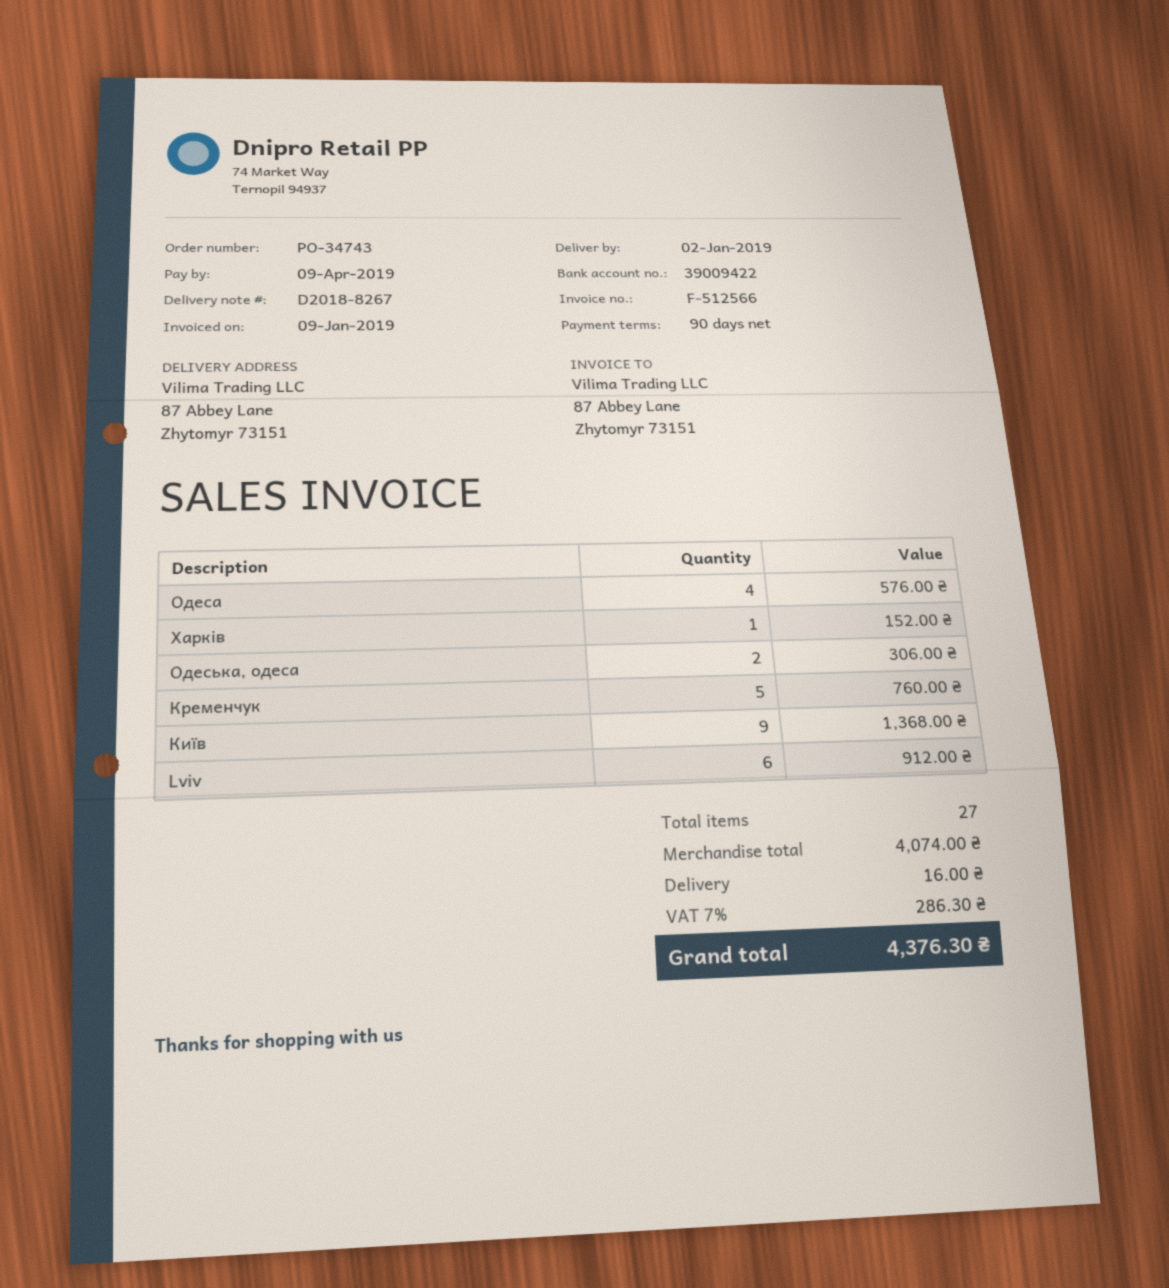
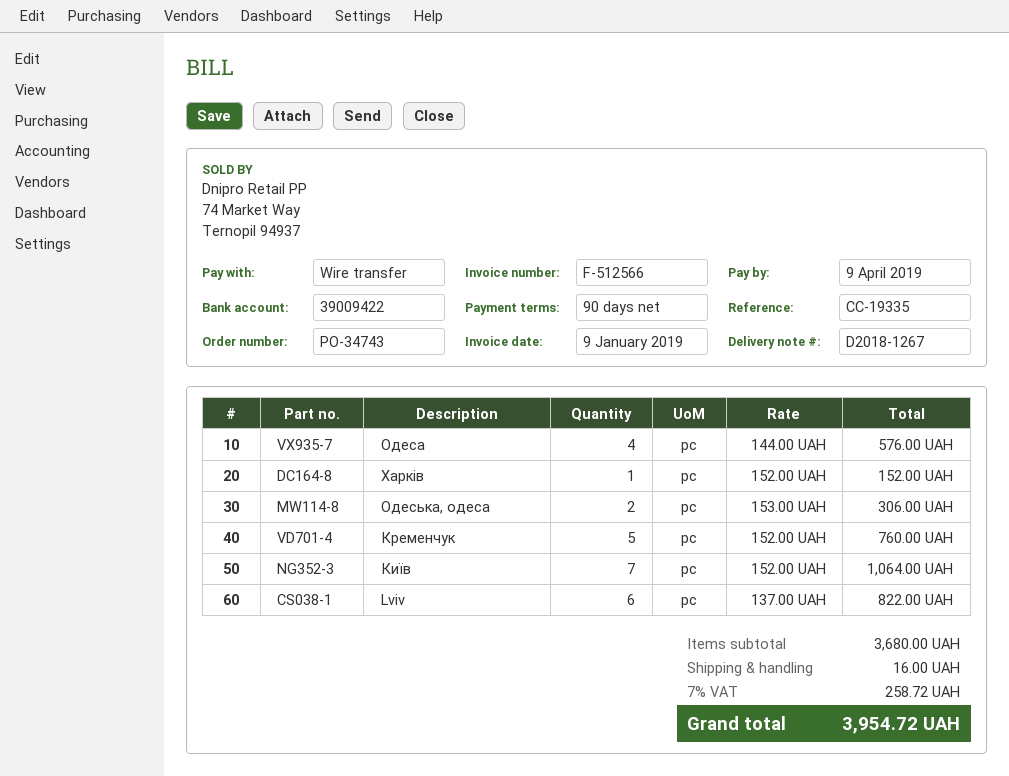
delivery note number: D2018-8267 -> D2018-1267
Київ: 9 for 1368.00 -> 7 for 1064.00
Lviv: 6 for 912.00 -> 6 for 822.00
subtotal: 4074.00 -> 3680.00
tax: 7% = 286.30 -> 7% = 258.72
total: 4376.30 -> 3954.72

